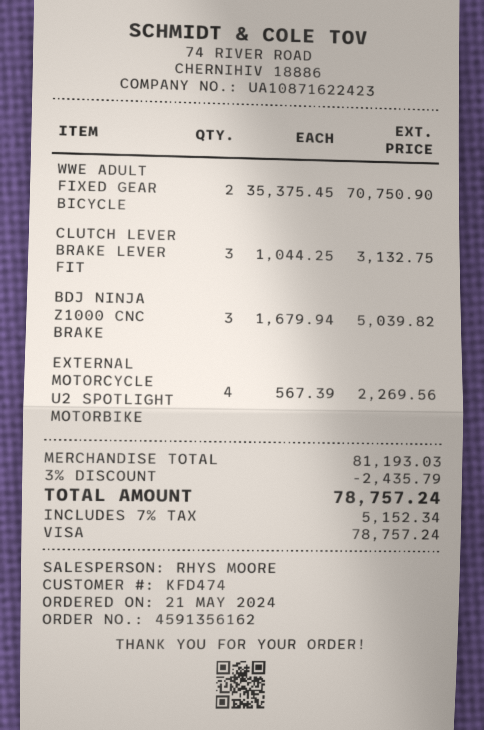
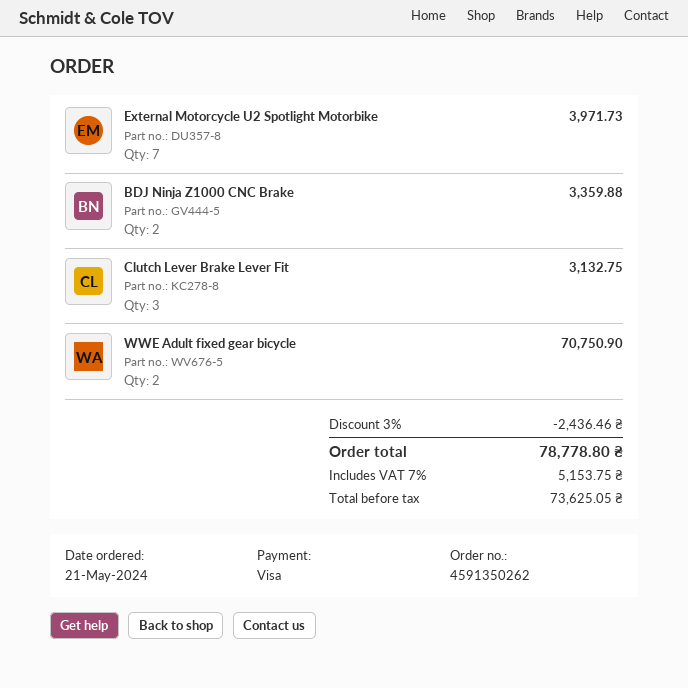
order number: 4591356162 -> 4591350262
BDJ NINJA Z1000 CNC BRAKE: 3 for 5039.82 -> 2 for 3359.88
EXTERNAL MOTORCYCLE U2 SPOTLIGHT MOTORBIKE: 4 for 2269.56 -> 7 for 3971.73
discount: 3% = 2435.79 -> 3% = 2436.46
tax: 7% = 5152.34 -> 7% = 5153.75
total: 78757.24 -> 78778.80

